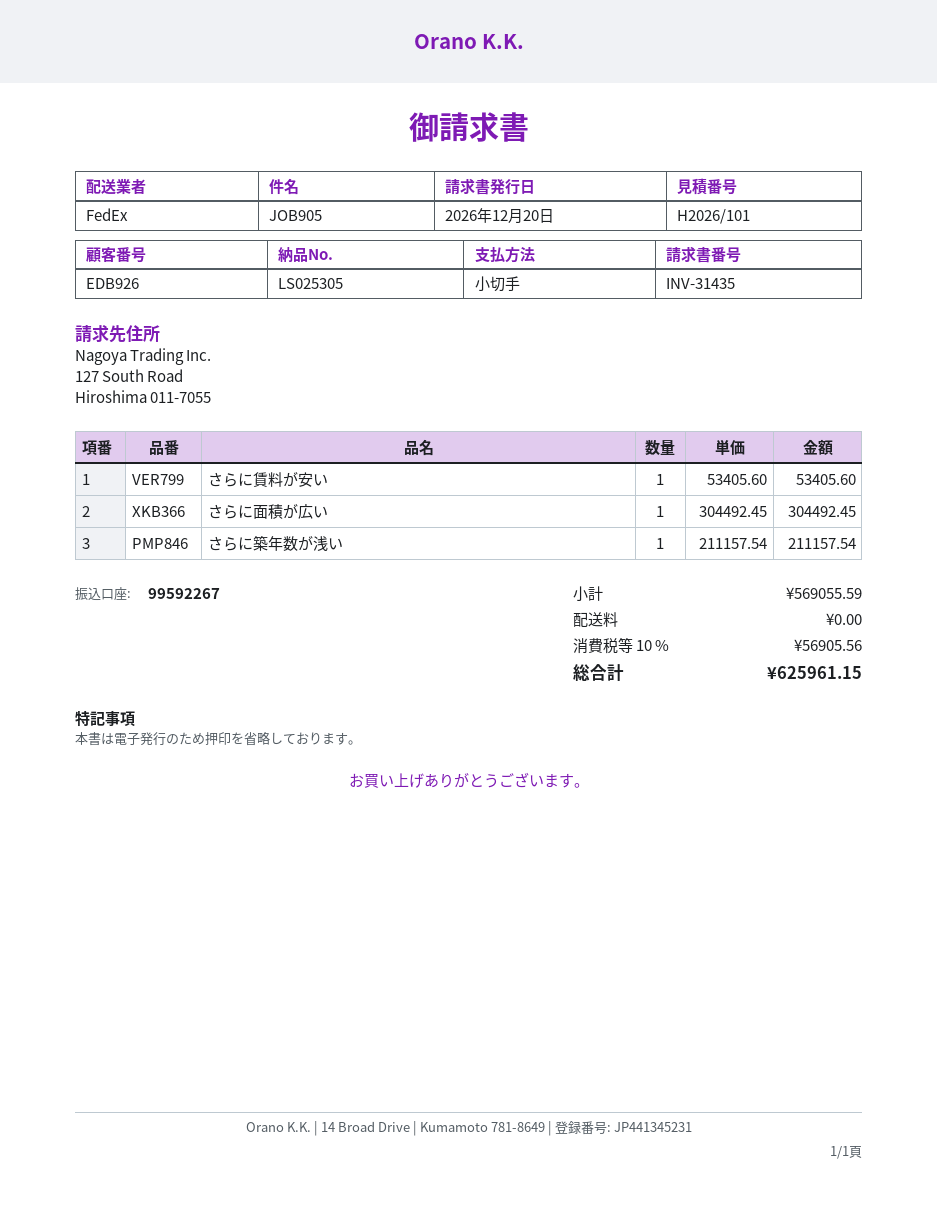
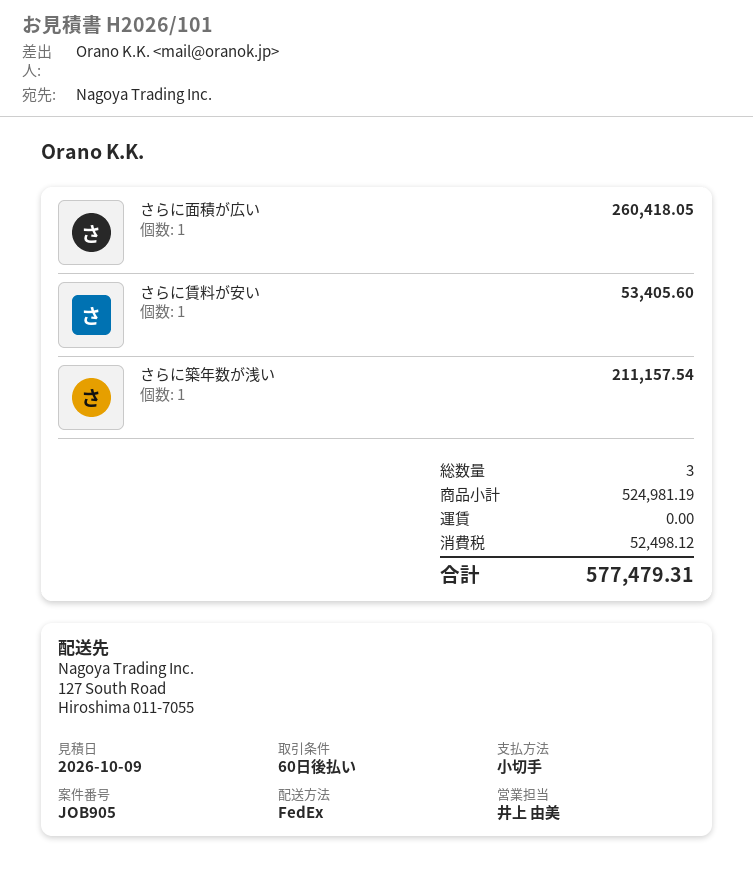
さらに面積が広い: 1 for 304492.45 -> 1 for 260418.05
subtotal: 569055.59 -> 524981.19
tax: 56905.56 -> 52498.12
total: 625961.15 -> 577479.31

